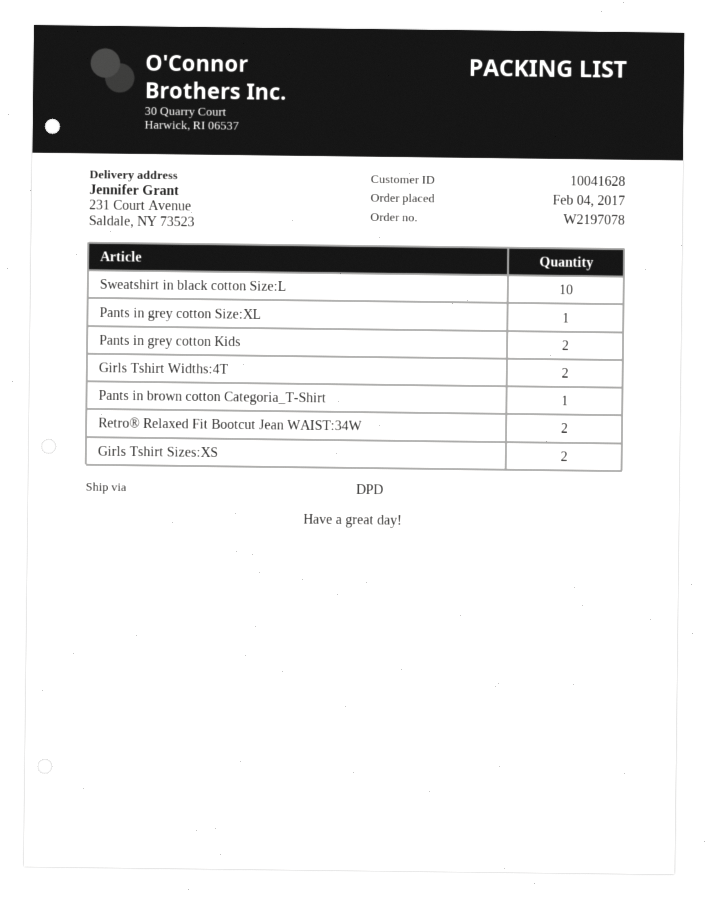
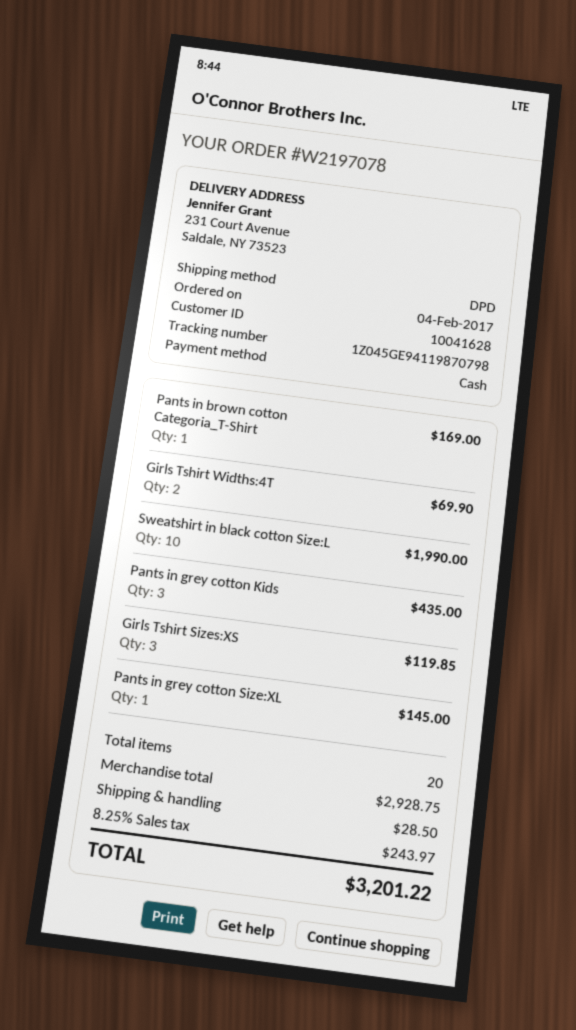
Pants in grey cotton Kids: 2 -> 3
Retro® Relaxed Fit Bootcut Jean WAIST:34W: 2 -> none
Girls Tshirt Sizes:XS: 2 -> 3

